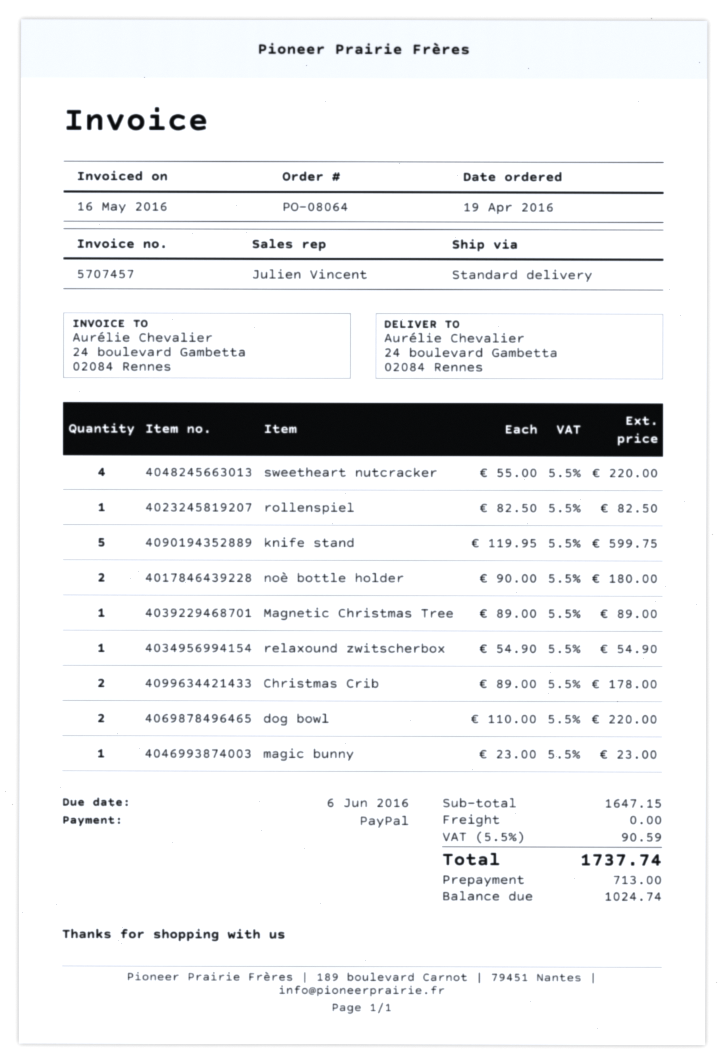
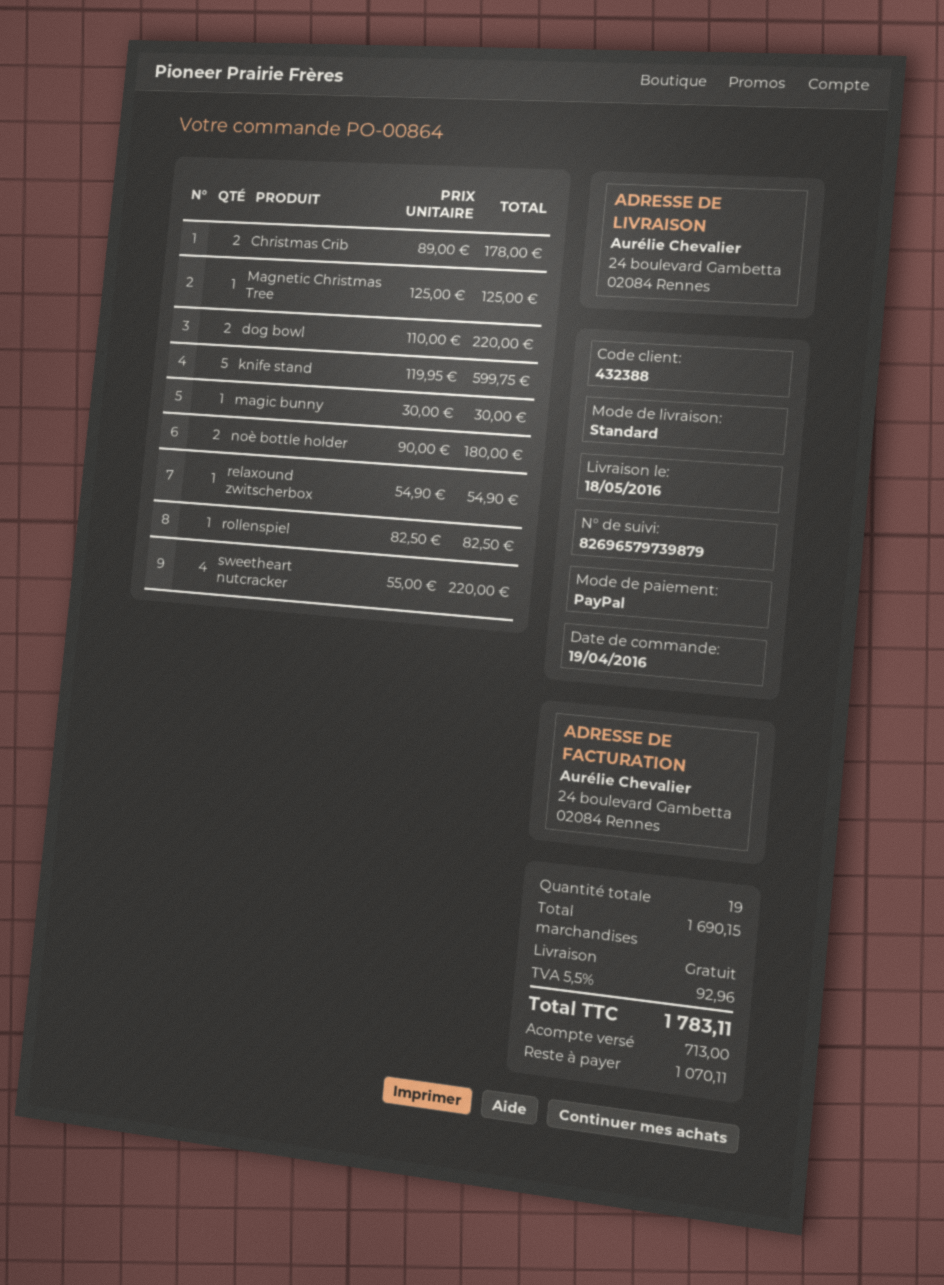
order number: PO-08064 -> PO-00864
Magnetic Christmas Tree: 1 x 89.00 = 89.00 -> 1 x 125.00 = 125.00
magic bunny: 1 x 23.00 = 23.00 -> 1 x 30.00 = 30.00
subtotal: 1647.15 -> 1690.15
tax: 5.5% = 90.59 -> 5.5% = 92.96
total: 1737.74 -> 1783.11
balance: 1024.74 -> 1070.11

